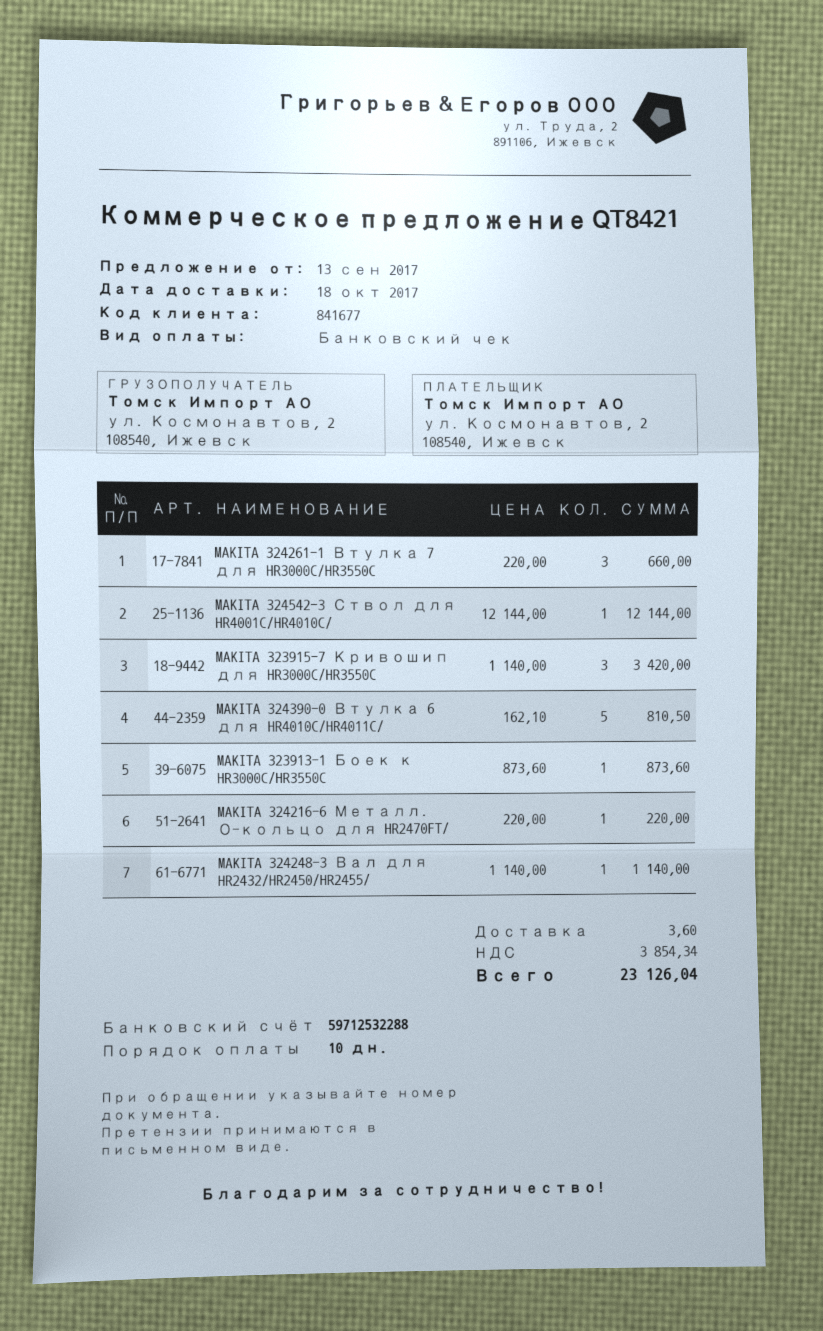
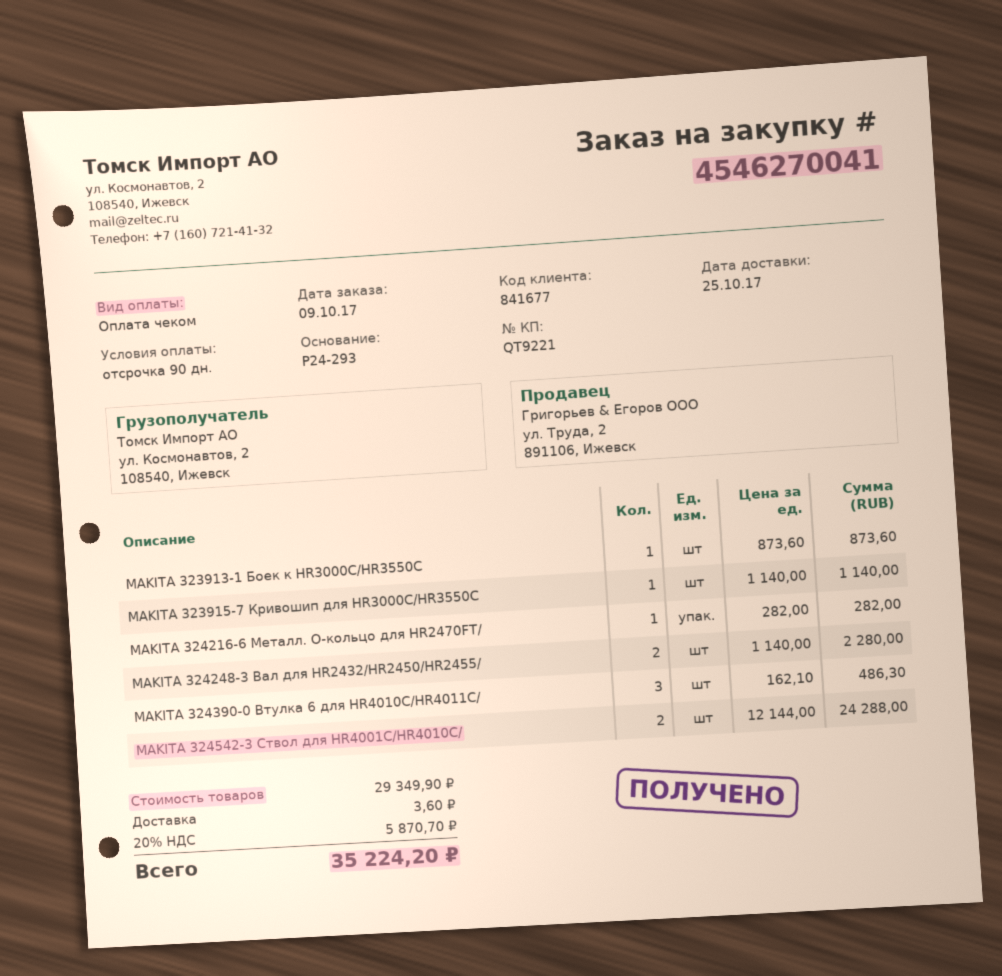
quote number: QT8421 -> QT9221
delivery date: 2017-10-18 -> 2017-10-25
payment terms: 10 days -> 90 days
MAKITA 324261-1 Втулка 7 для HR3000C/HR3550C: 3 x 220.00 = 660.00 -> none
MAKITA 324542-3 Ствол для HR4001C/HR4010C/: 1 x 12144.00 = 12144.00 -> 2 x 12144.00 = 24288.00
MAKITA 323915-7 Кривошип для HR3000C/HR3550C: 3 x 1140.00 = 3420.00 -> 1 x 1140.00 = 1140.00
MAKITA 324390-0 Втулка 6 для HR4010C/HR4011C/: 5 x 162.10 = 810.50 -> 3 x 162.10 = 486.30
MAKITA 324216-6 Металл. О-кольцо для HR2470FT/: 1 x 220.00 = 220.00 -> 1 x 282.00 = 282.00
MAKITA 324248-3 Вал для HR2432/HR2450/HR2455/: 1 x 1140.00 = 1140.00 -> 2 x 1140.00 = 2280.00
tax: 3854.34 -> 5870.70
total: 23126.04 -> 35224.20

